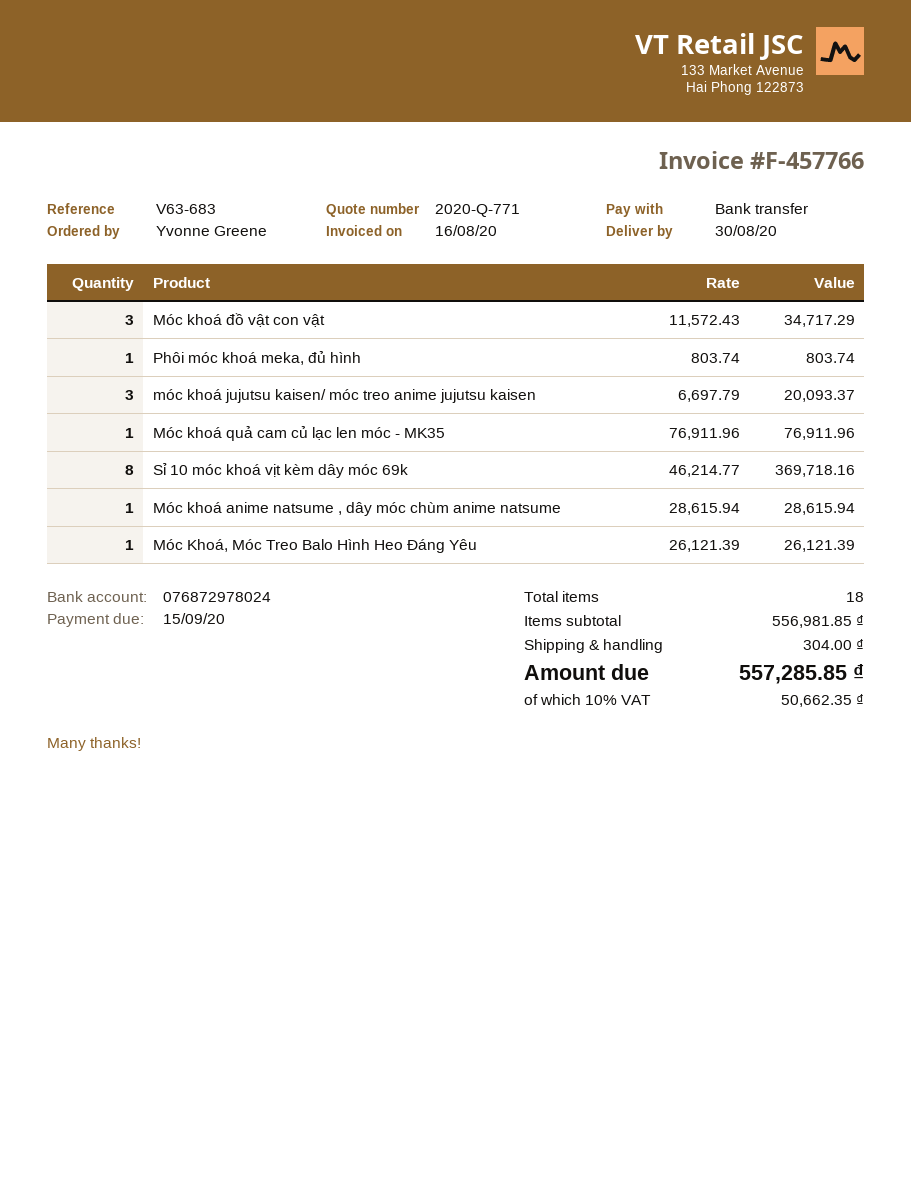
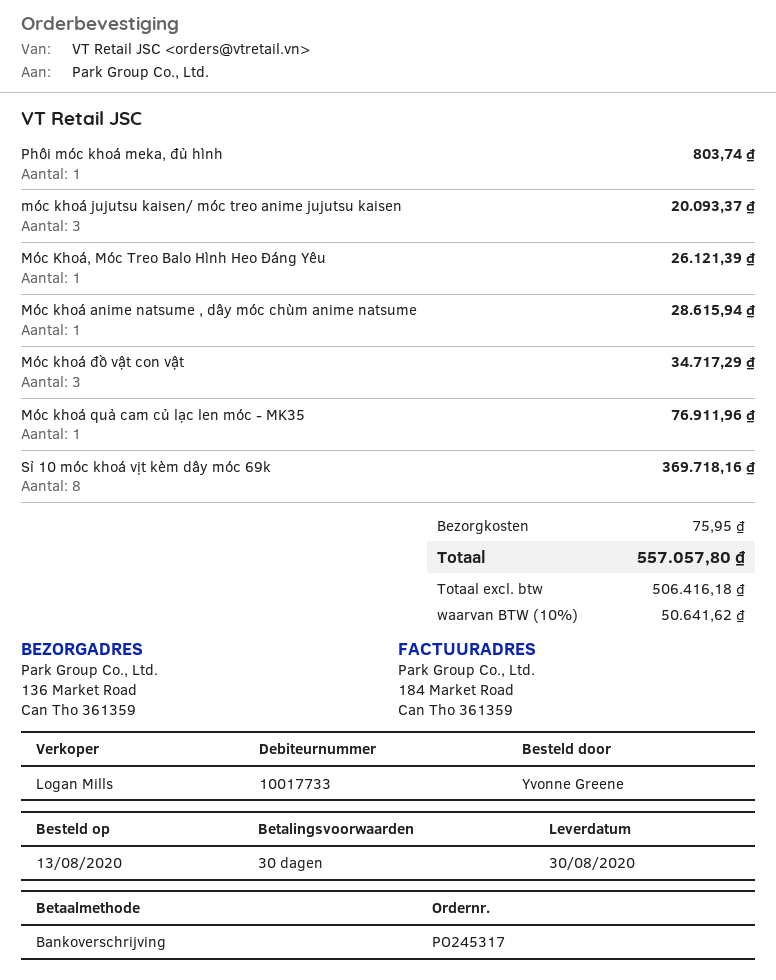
shipping: 304.00 -> 75.95
tax: 10% = 50662.35 -> 10% = 50641.62
total: 557285.85 -> 557057.80

